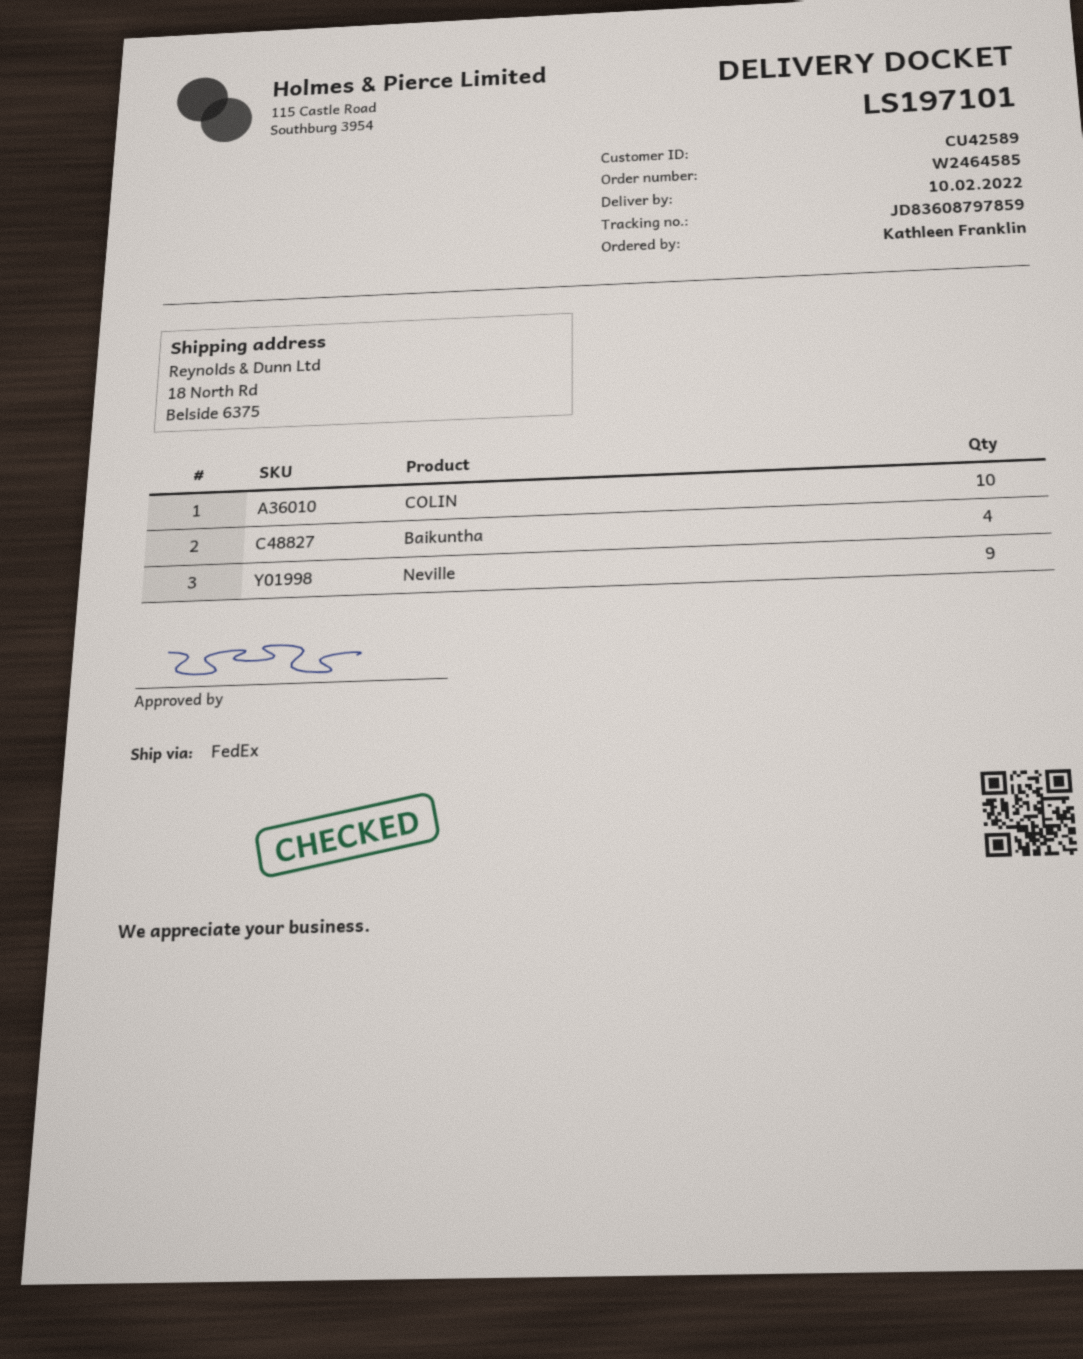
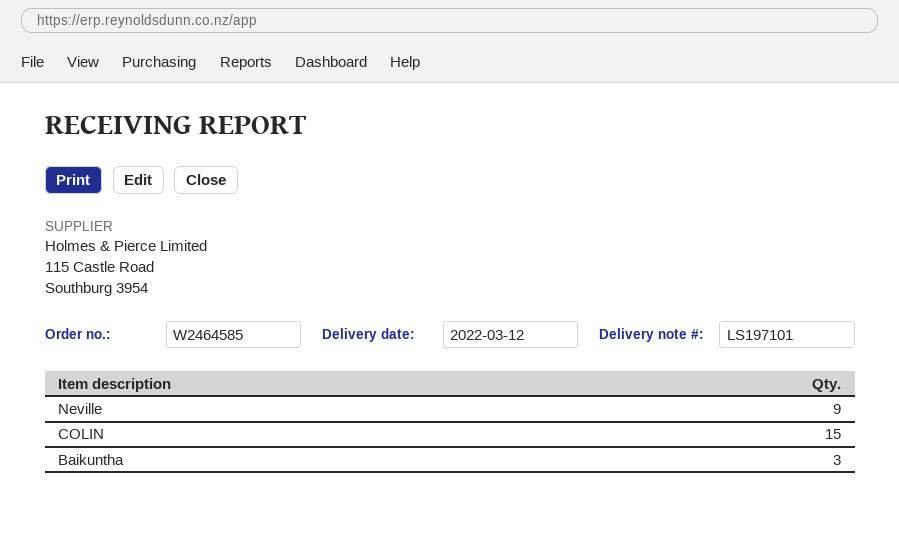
delivery date: 2022-02-10 -> 2022-03-12
COLIN: 10 -> 15
Baikuntha: 4 -> 3

